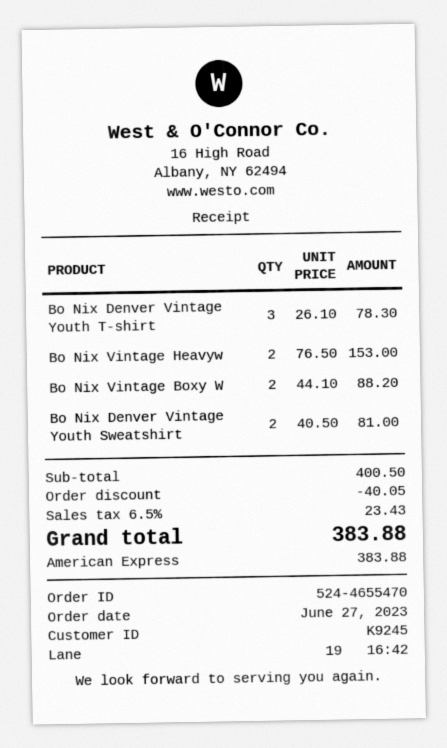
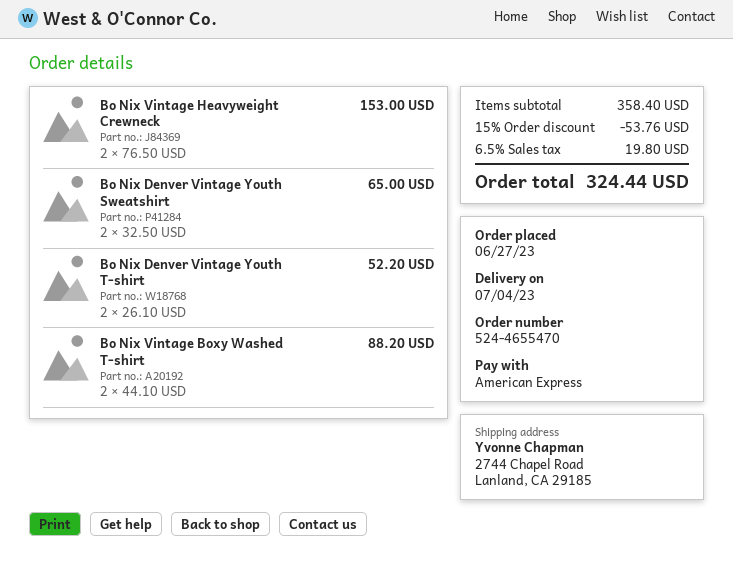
Bo Nix Denver Vintage Youth T-shirt: 3 x 26.10 = 78.30 -> 2 x 26.10 = 52.20
Bo Nix Denver Vintage Youth Sweatshirt: 2 x 40.50 = 81.00 -> 2 x 32.50 = 65.00
subtotal: 400.50 -> 358.40
discount: 40.05 -> 53.76
tax: 6.5% = 23.43 -> 6.5% = 19.80
total: 383.88 -> 324.44

